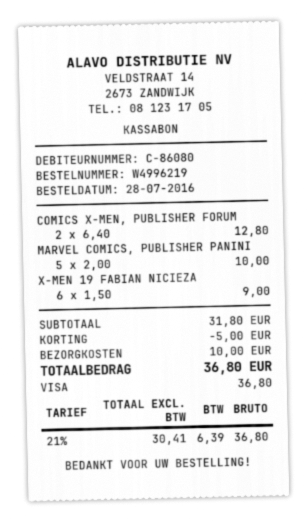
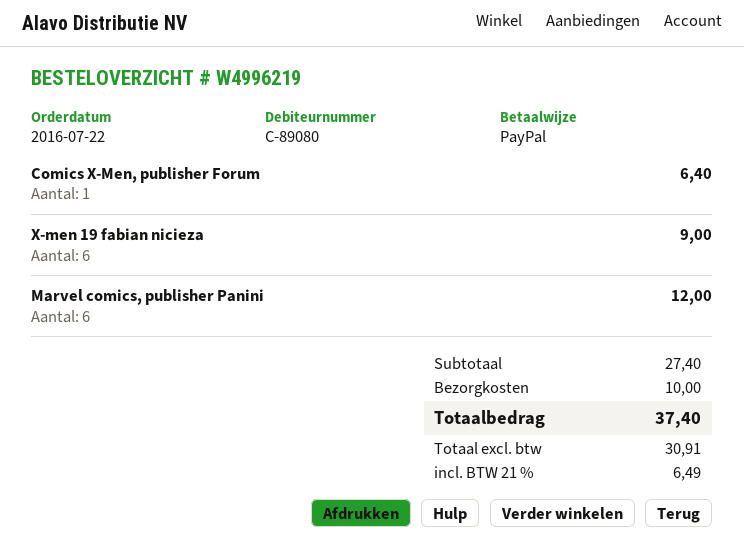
order date: 2016-07-28 -> 2016-07-22
customer number: C-86080 -> C-89080
payment method: Visa -> PayPal
COMICS X-MEN, PUBLISHER FORUM: 2 for 12.80 -> 1 for 6.40
MARVEL COMICS, PUBLISHER PANINI: 5 for 10.00 -> 6 for 12.00
subtotal: 31.80 -> 27.40
discount: 5.00 -> none
net: 30.41 -> 30.91
tax: 21% = 6.39 -> 21% = 6.49
total: 36.80 -> 37.40

